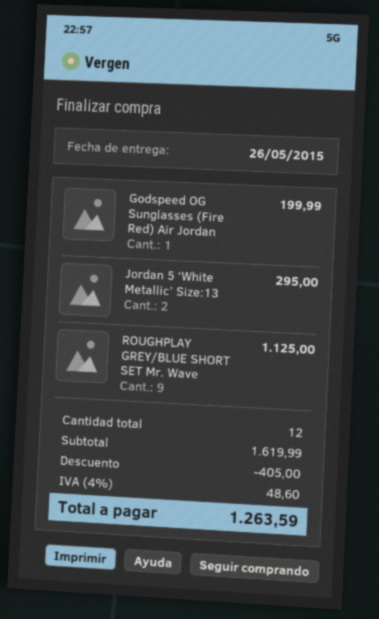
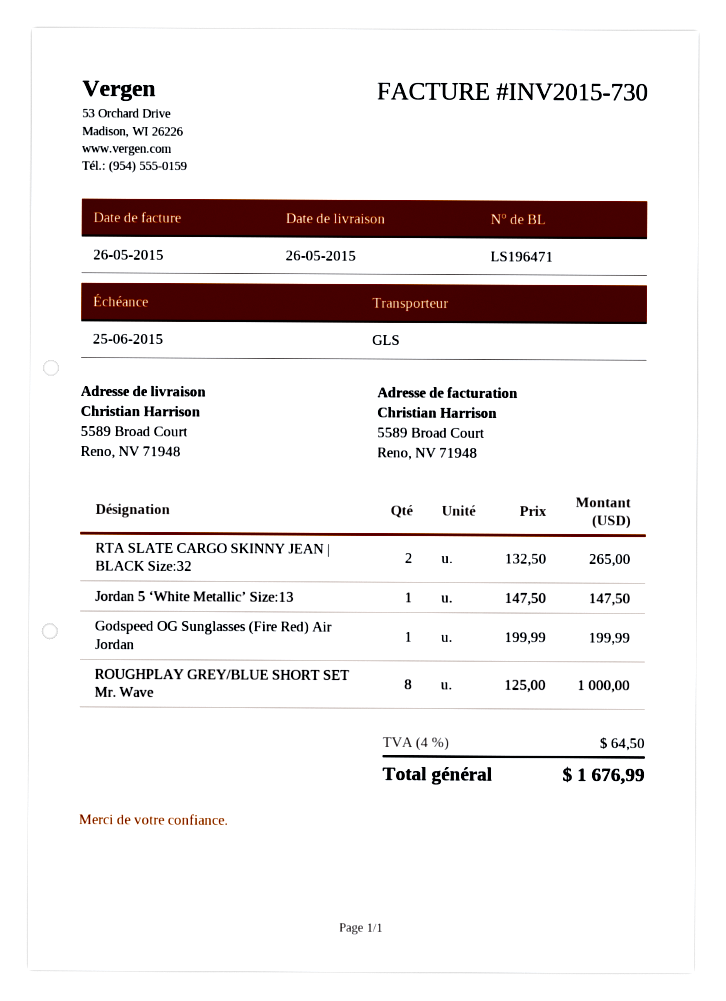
Jordan 5 ‘White Metallic’ Size:13: 2 for 295.00 -> 1 for 147.50
ROUGHPLAY GREY/BLUE SHORT SET Mr. Wave: 9 for 1125.00 -> 8 for 1000.00
RTA SLATE CARGO SKINNY JEAN | BLACK Size:32: none -> 2 for 265.00
discount: 405.00 -> none
tax: 4% = 48.60 -> 4% = 64.50
total: 1263.59 -> 1676.99

